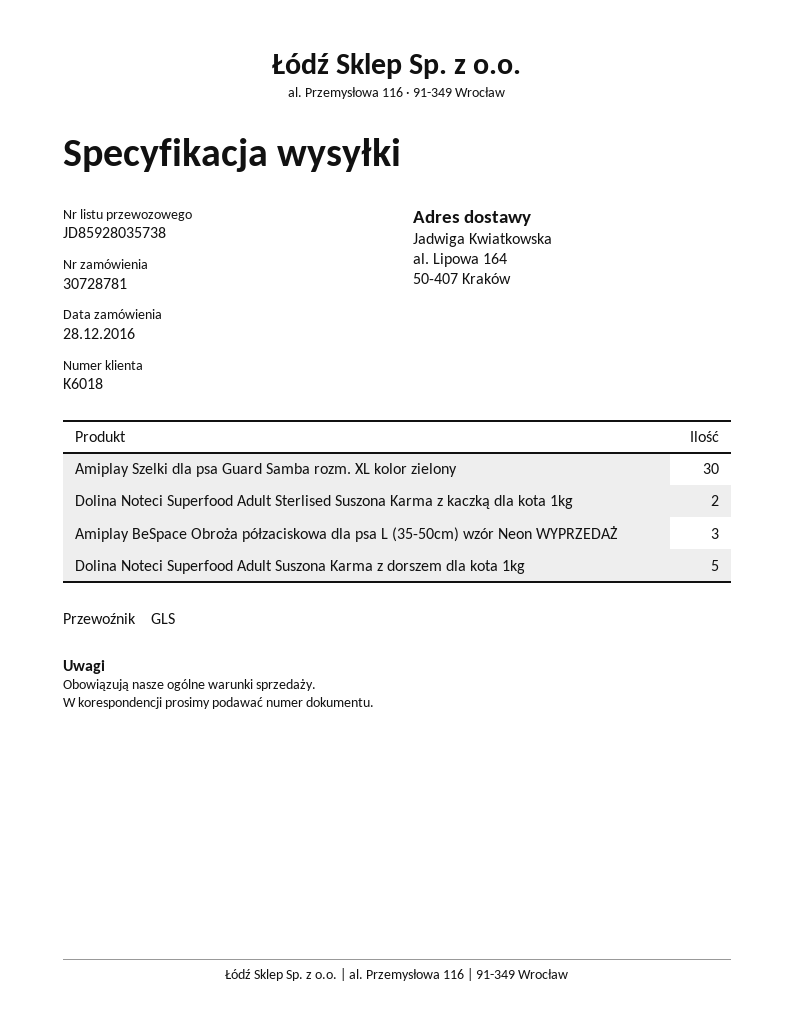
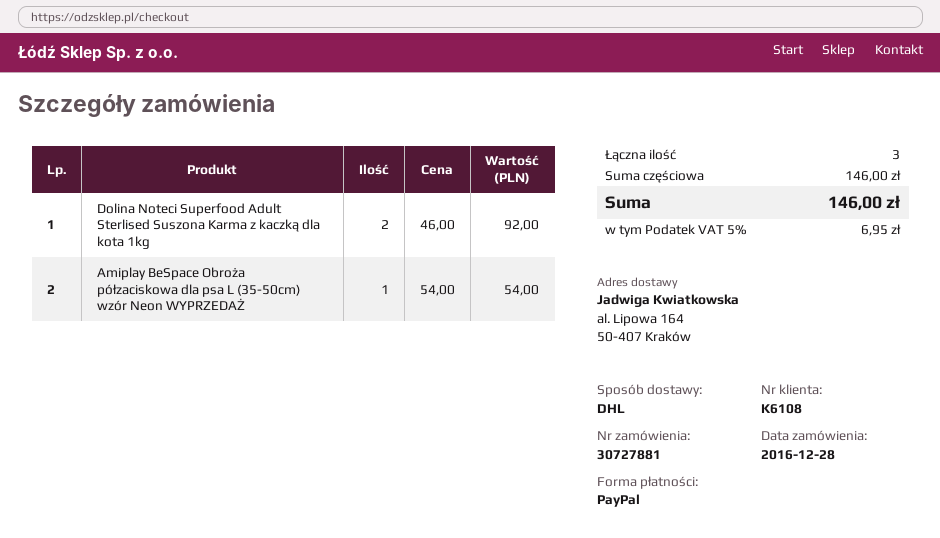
order number: 30728781 -> 30727881
customer number: K6018 -> K6108
shipping method: GLS -> DHL
Amiplay Szelki dla psa Guard Samba rozm. XL kolor zielony: 30 -> none
Amiplay BeSpace Obroża półzaciskowa dla psa L (35-50cm) wzór Neon WYPRZEDAŻ: 3 -> 1
Dolina Noteci Superfood Adult Suszona Karma z dorszem dla kota 1kg: 5 -> none

